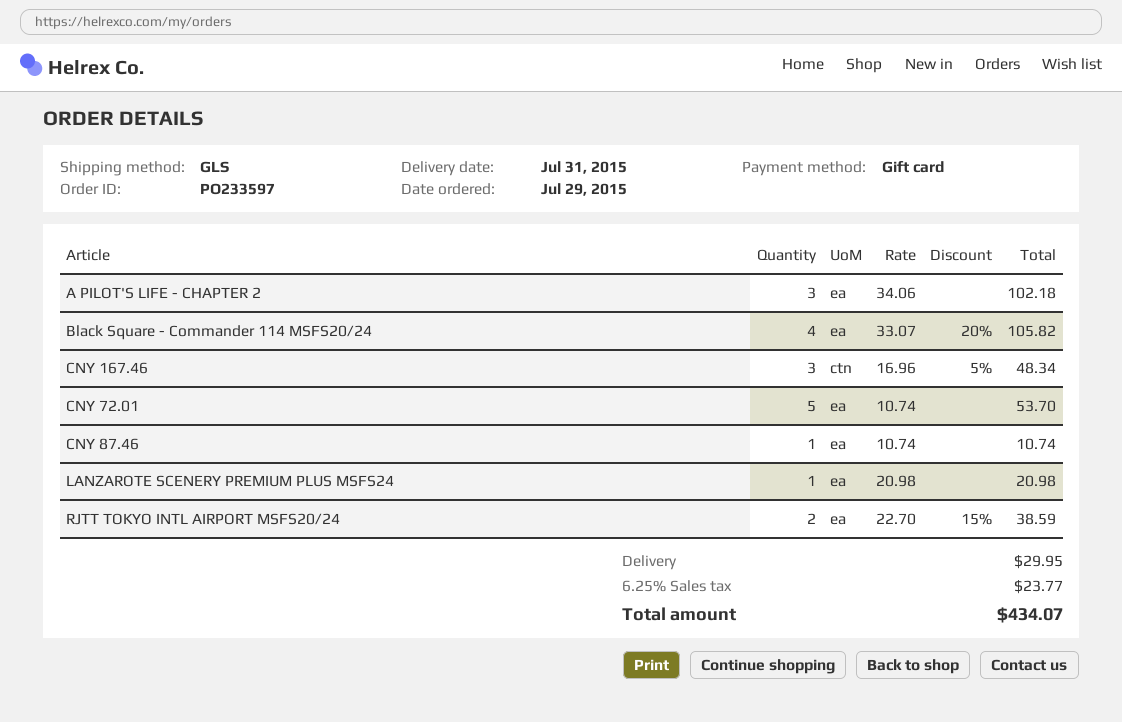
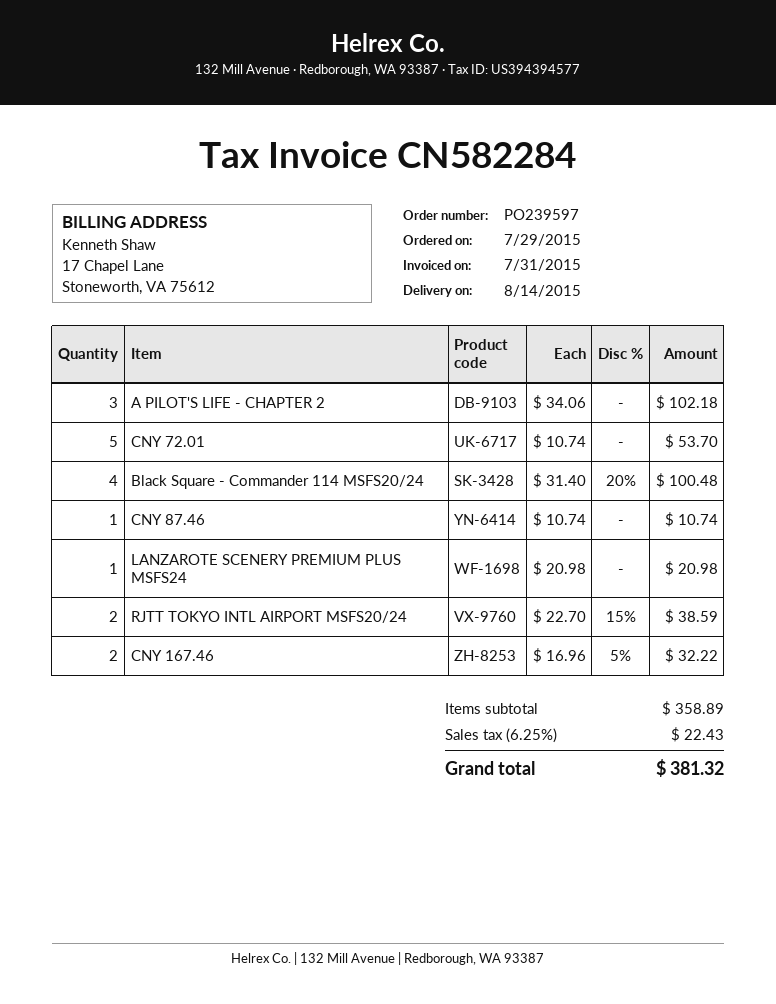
order number: PO233597 -> PO239597
delivery date: 2015-07-31 -> 2015-08-14
Black Square - Commander 114 MSFS20/24: 4 x 33.07 - 20% = 105.82 -> 4 x 31.40 - 20% = 100.48
CNY 167.46: 3 x 16.96 - 5% = 48.34 -> 2 x 16.96 - 5% = 32.22
shipping: 29.95 -> none
tax: 6.25% = 23.77 -> 6.25% = 22.43
total: 434.07 -> 381.32

